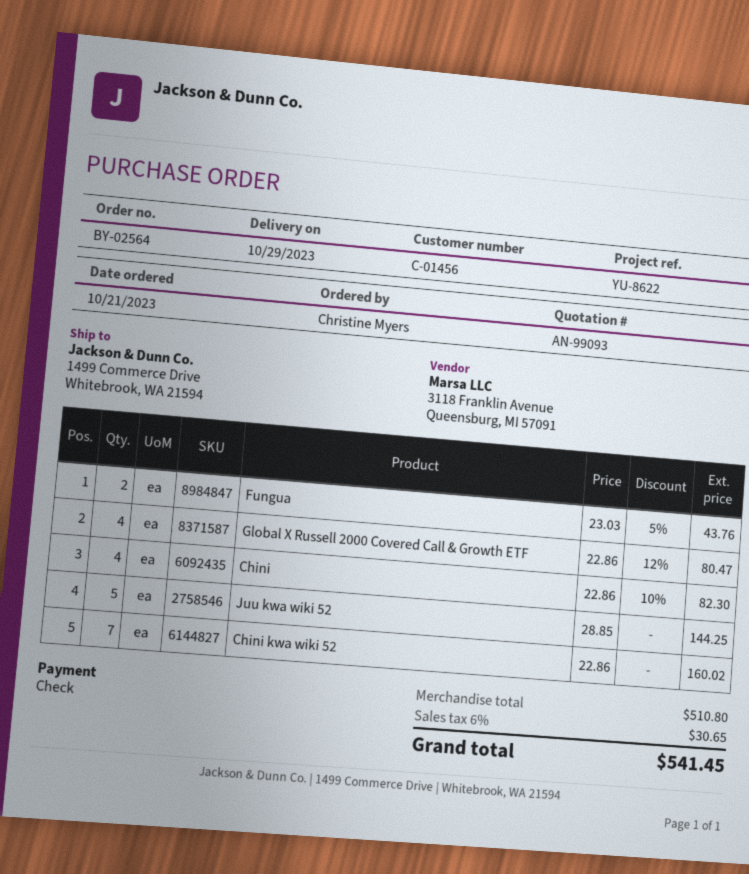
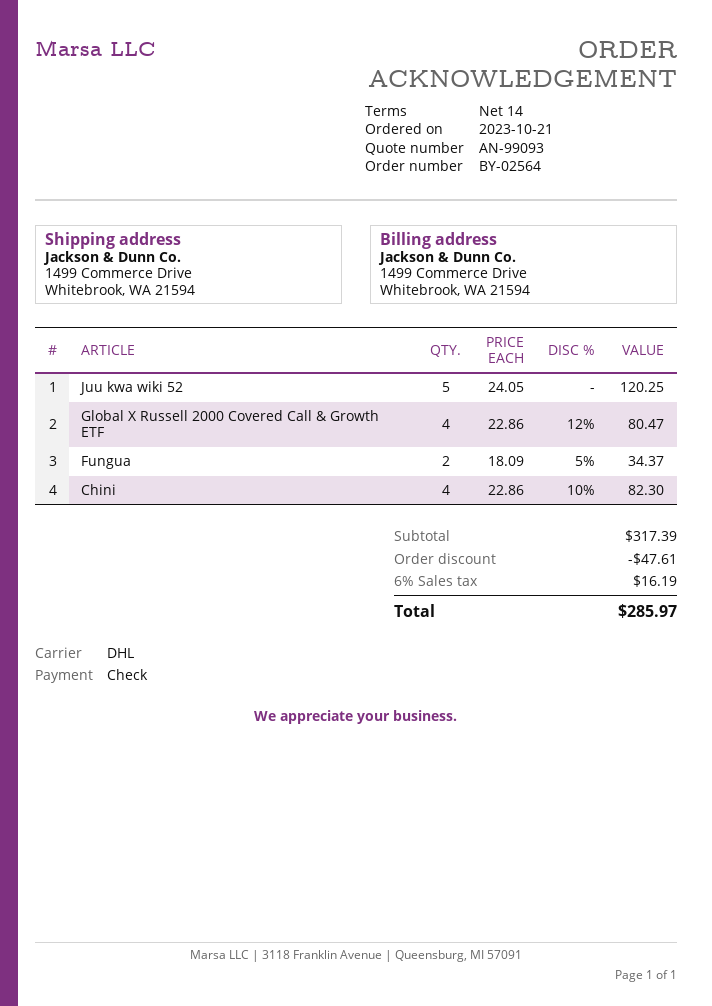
Fungua: 2 x 23.03 - 5% = 43.76 -> 2 x 18.09 - 5% = 34.37
Juu kwa wiki 52: 5 x 28.85 = 144.25 -> 5 x 24.05 = 120.25
Chini kwa wiki 52: 7 x 22.86 = 160.02 -> none
subtotal: 510.80 -> 317.39
discount: none -> 47.61
tax: 6% = 30.65 -> 6% = 16.19
total: 541.45 -> 285.97

